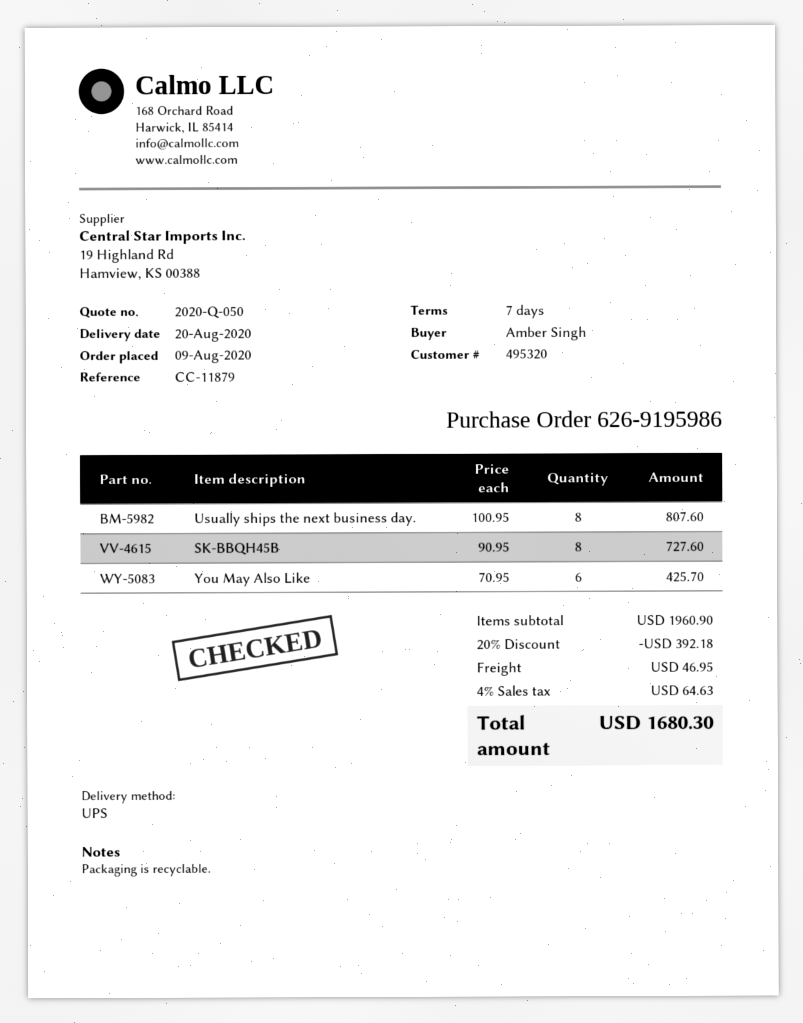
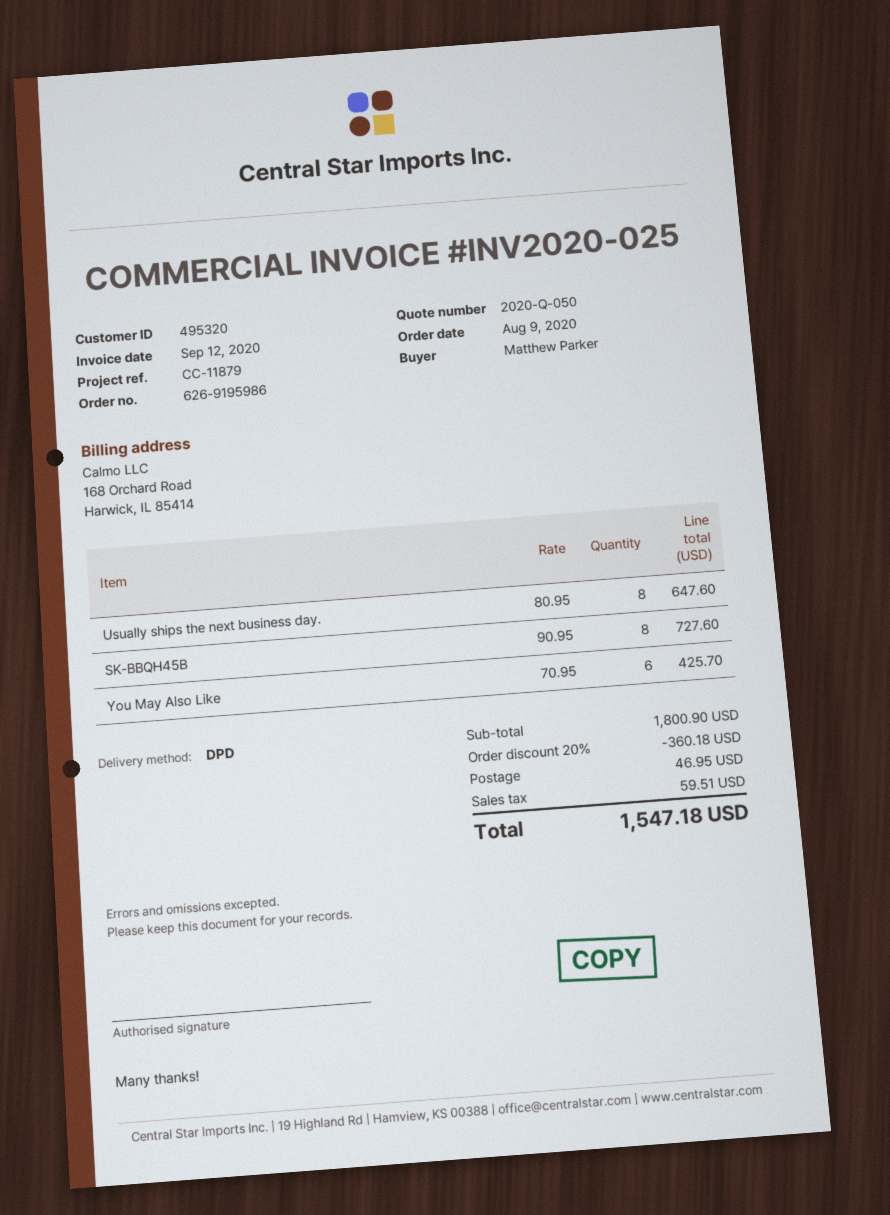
ordered by: Amber Singh -> Matthew Parker
shipping method: UPS -> DPD
Usually ships the next business day.: 8 x 100.95 = 807.60 -> 8 x 80.95 = 647.60
subtotal: 1960.90 -> 1800.90
discount: 20% = 392.18 -> 20% = 360.18
tax: 64.63 -> 59.51
total: 1680.30 -> 1547.18

